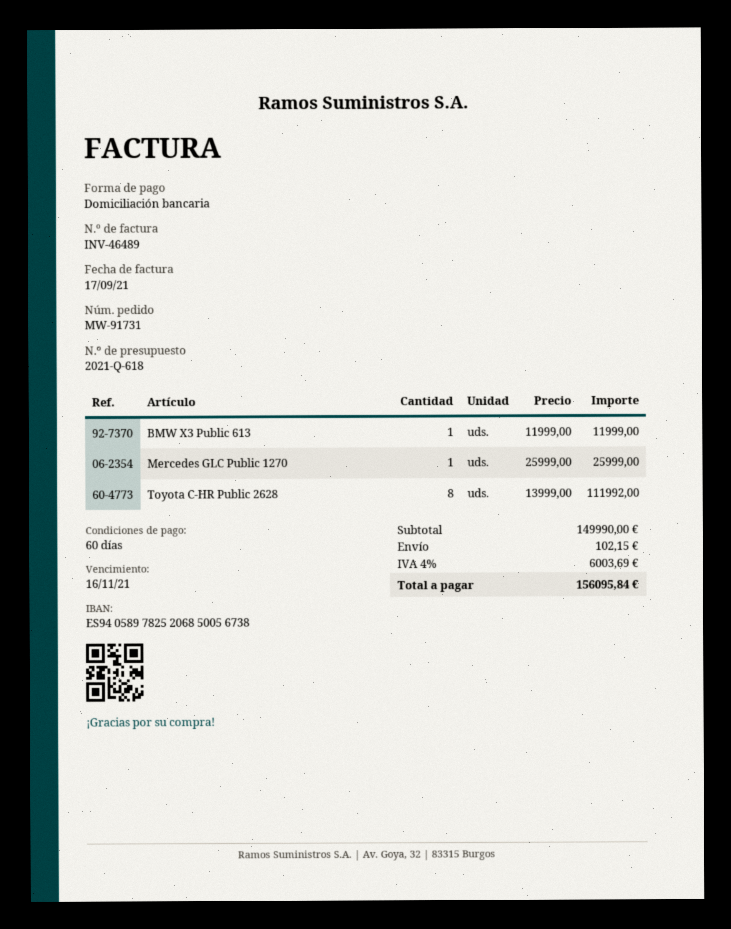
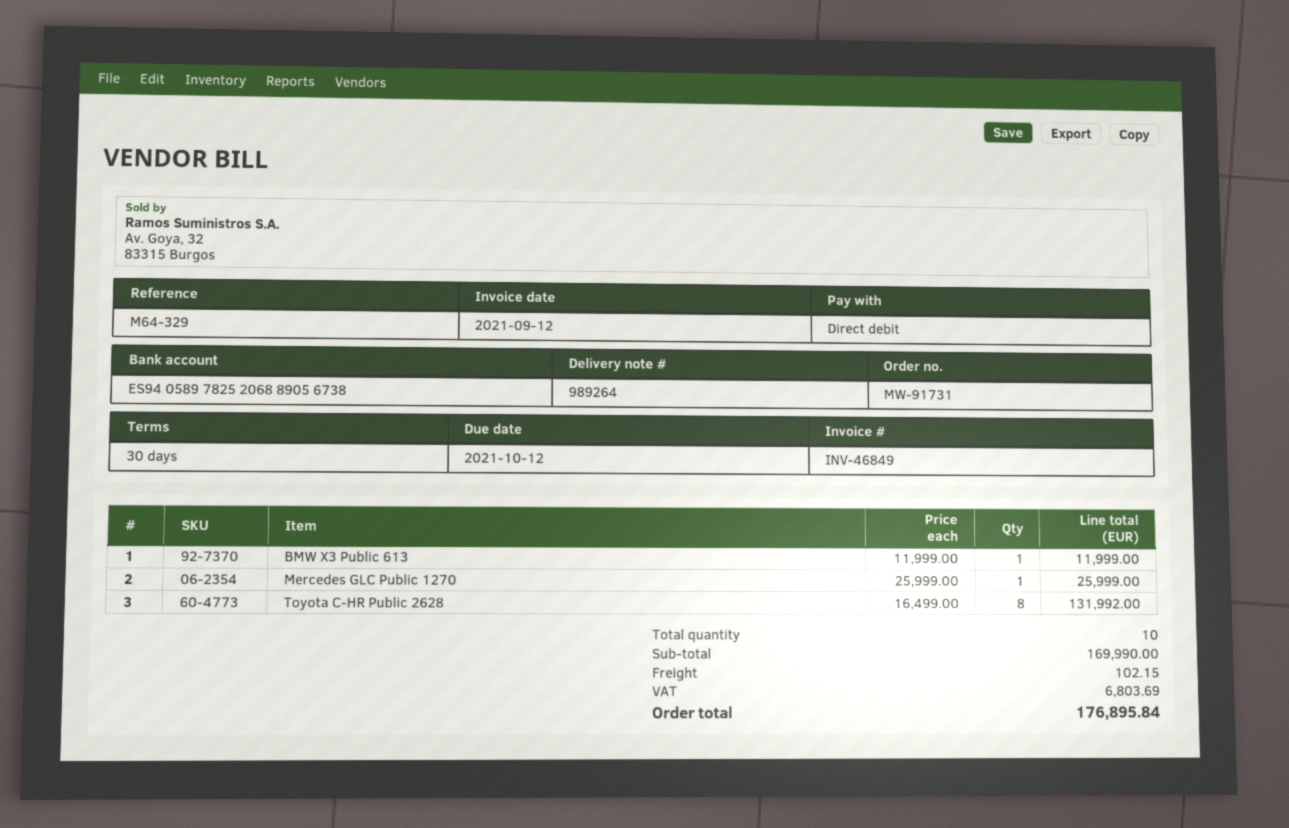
invoice number: INV-46489 -> INV-46849
invoice date: 2021-09-17 -> 2021-09-12
payment terms: 60 days -> 30 days
due date: 2021-11-16 -> 2021-10-12
bank account: ES9405897825206850056738 -> ES9405897825206889056738
Toyota C-HR Public 2628: 8 x 13999.00 = 111992.00 -> 8 x 16499.00 = 131992.00
subtotal: 149990.00 -> 169990.00
tax: 6003.69 -> 6803.69
total: 156095.84 -> 176895.84

